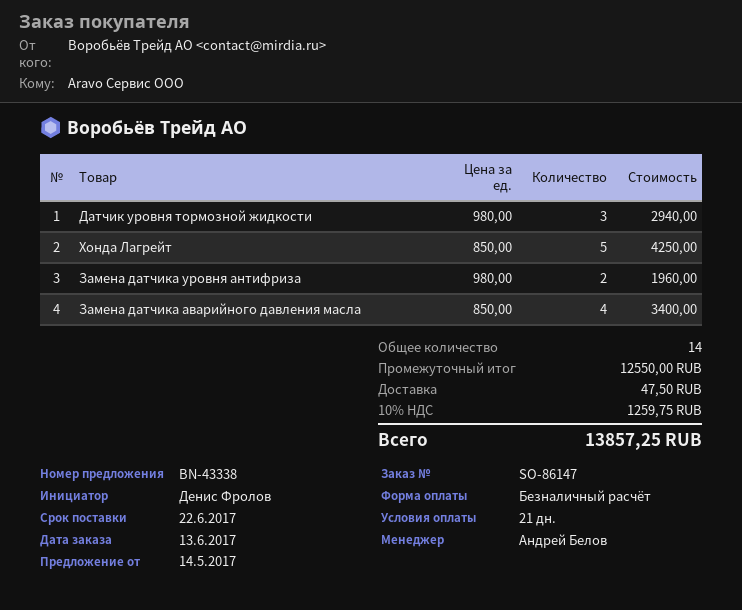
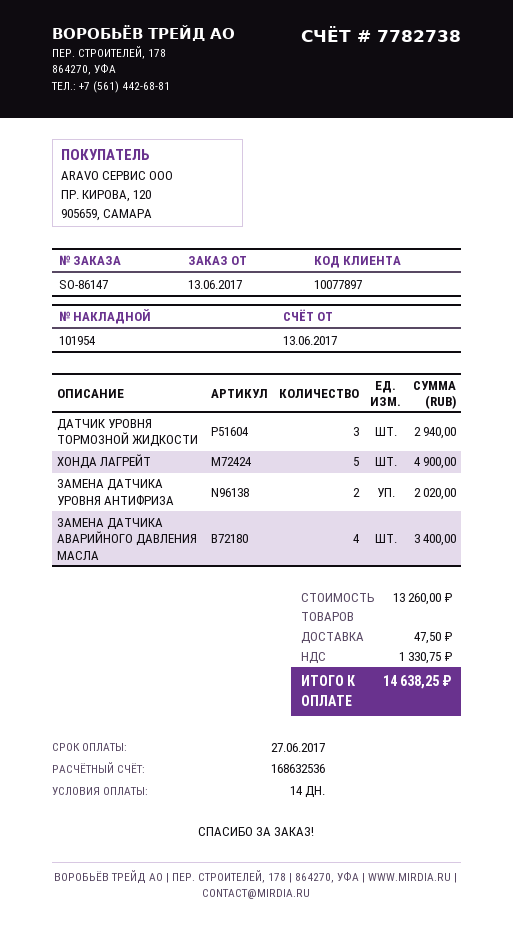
payment terms: 21 days -> 14 days
Хонда Лагрейт: 5 for 4250.00 -> 5 for 4900.00
Замена датчика уровня антифриза: 2 for 1960.00 -> 2 for 2020.00
subtotal: 12550.00 -> 13260.00
tax: 1259.75 -> 1330.75
total: 13857.25 -> 14638.25

